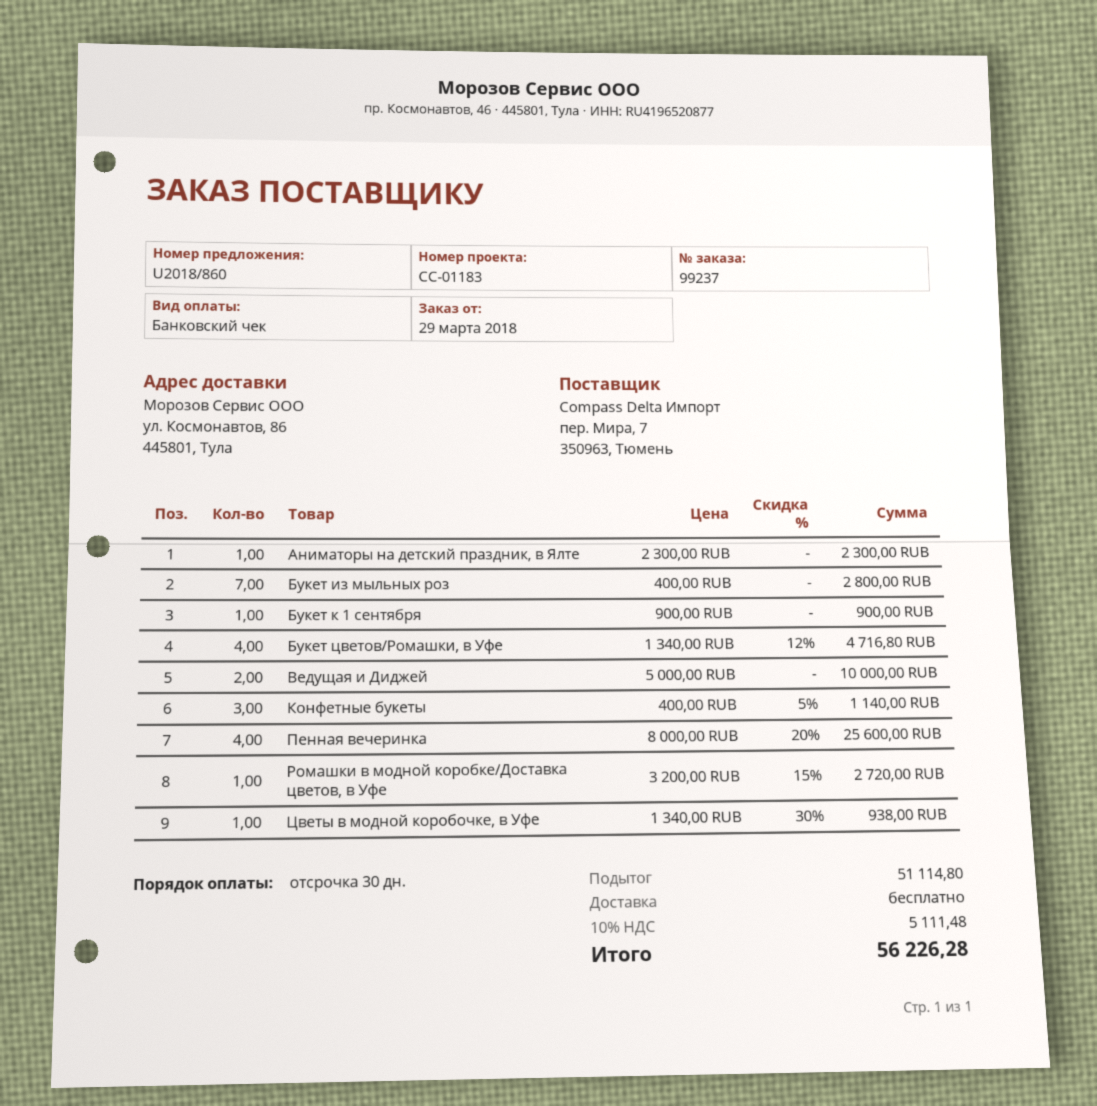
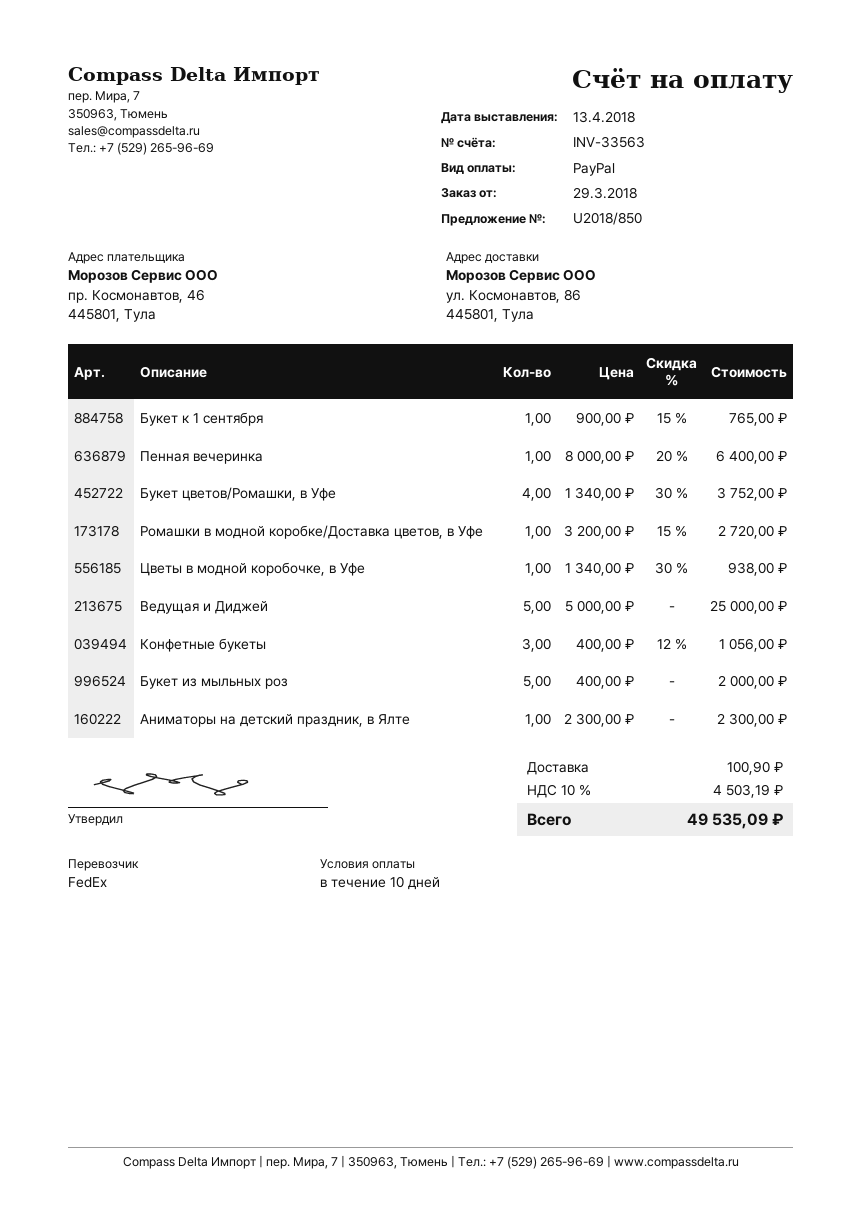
quote number: U2018/860 -> U2018/850
payment terms: 30 days -> 10 days
payment method: cheque -> PayPal
Букет из мыльных роз: 7 x 400.00 = 2800.00 -> 5 x 400.00 = 2000.00
Букет к 1 сентября: 1 x 900.00 = 900.00 -> 1 x 900.00 - 15% = 765.00
Букет цветов/Ромашки, в Уфе: 4 x 1340.00 - 12% = 4716.80 -> 4 x 1340.00 - 30% = 3752.00
Ведущая и Диджей: 2 x 5000.00 = 10000.00 -> 5 x 5000.00 = 25000.00
Конфетные букеты: 3 x 400.00 - 5% = 1140.00 -> 3 x 400.00 - 12% = 1056.00
Пенная вечеринка: 4 x 8000.00 - 20% = 25600.00 -> 1 x 8000.00 - 20% = 6400.00
shipping: 0.00 -> 100.90
tax: 10% = 5111.48 -> 10% = 4503.19
total: 56226.28 -> 49535.09

